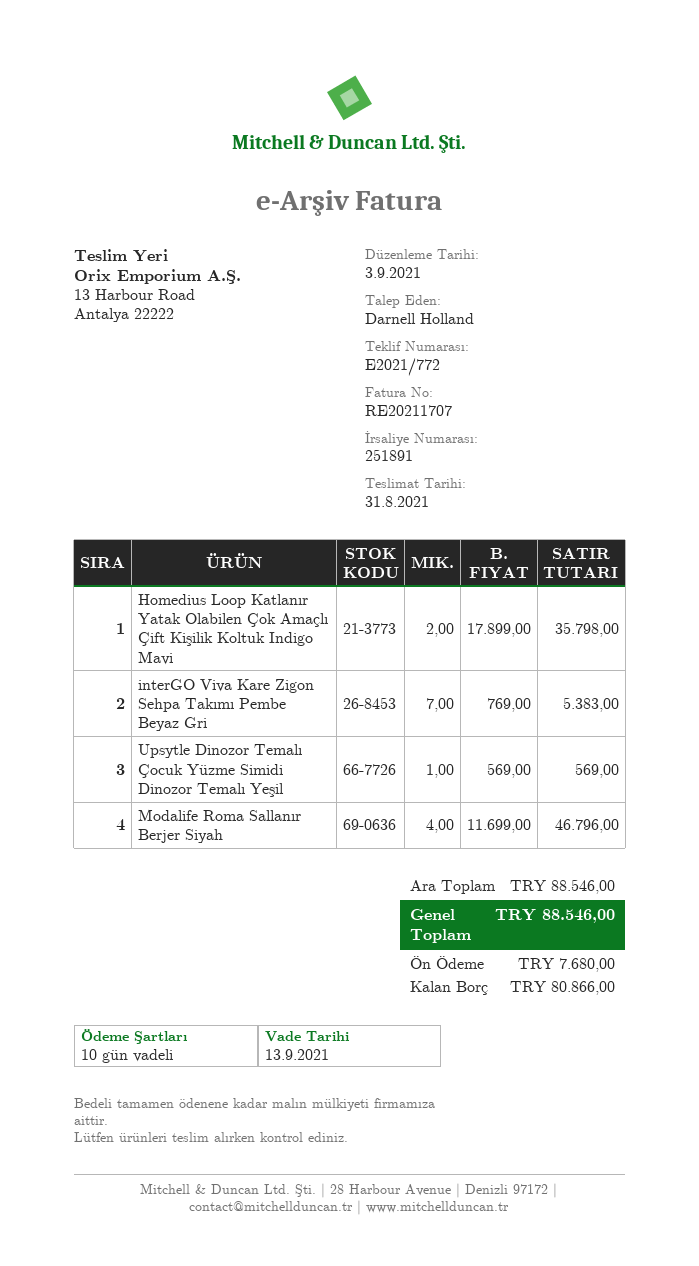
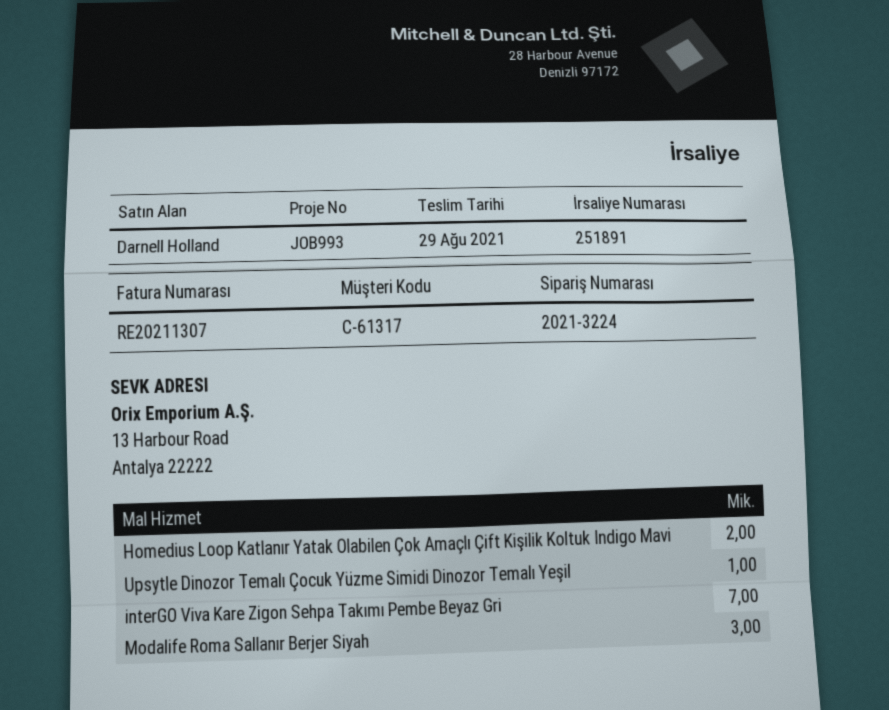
delivery date: 2021-08-31 -> 2021-08-29
invoice number: RE20211707 -> RE20211307
Modalife Roma Sallanır Berjer Siyah: 4 -> 3

